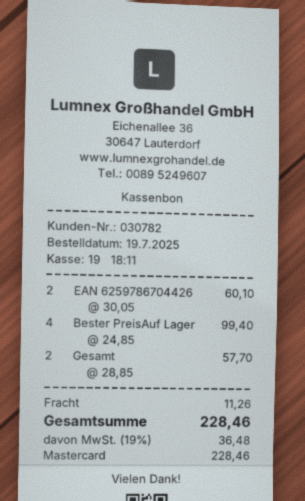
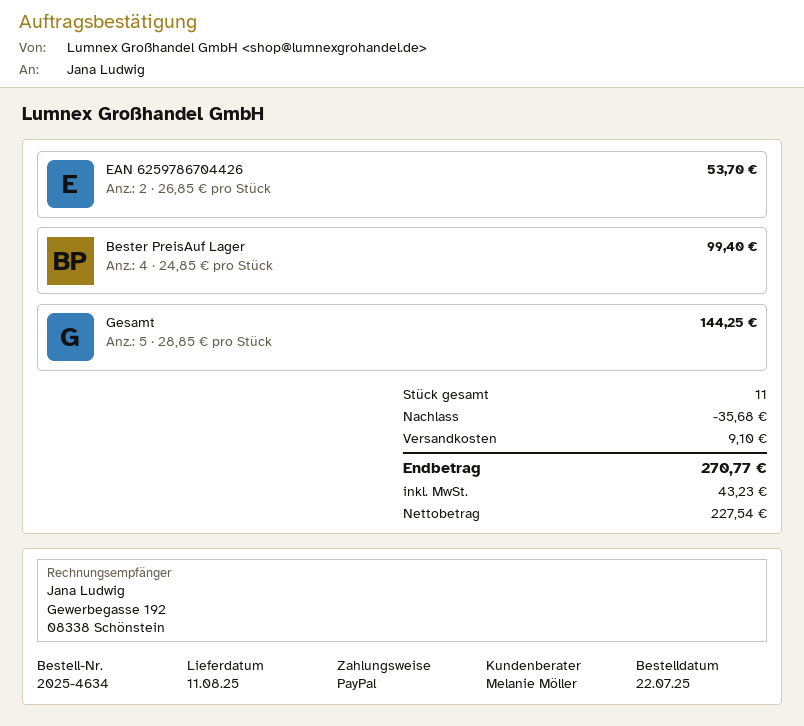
order date: 2025-07-19 -> 2025-07-22
payment method: Mastercard -> PayPal
EAN 6259786704426: 2 x 30.05 = 60.10 -> 2 x 26.85 = 53.70
Gesamt: 2 x 28.85 = 57.70 -> 5 x 28.85 = 144.25
discount: none -> 35.68
shipping: 11.26 -> 9.10
tax: 36.48 -> 43.23
total: 228.46 -> 270.77

